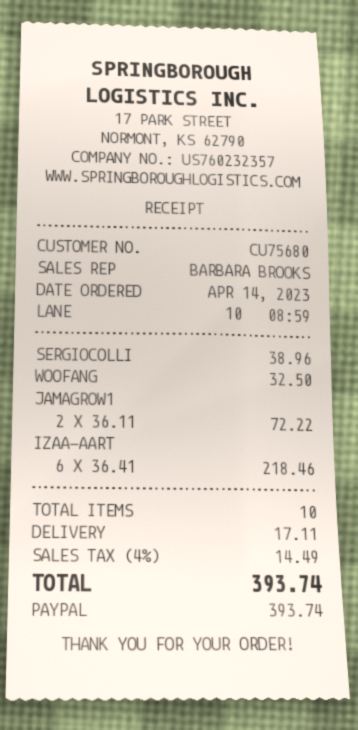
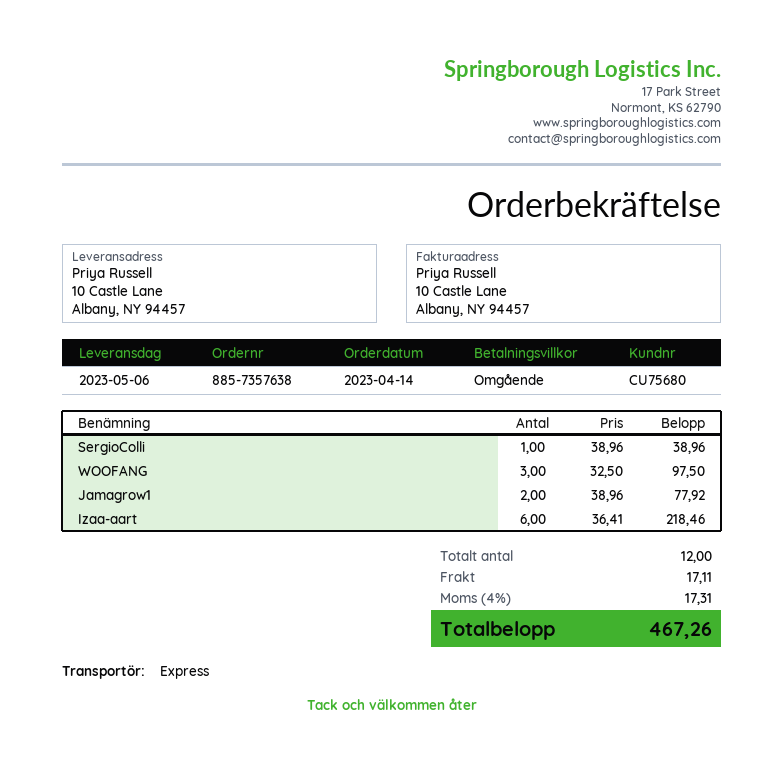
WOOFANG: 1 x 32.50 = 32.50 -> 3 x 32.50 = 97.50
JAMAGROW1: 2 x 36.11 = 72.22 -> 2 x 38.96 = 77.92
total quantity: 10 -> 12
tax: 4% = 14.49 -> 4% = 17.31
total: 393.74 -> 467.26

